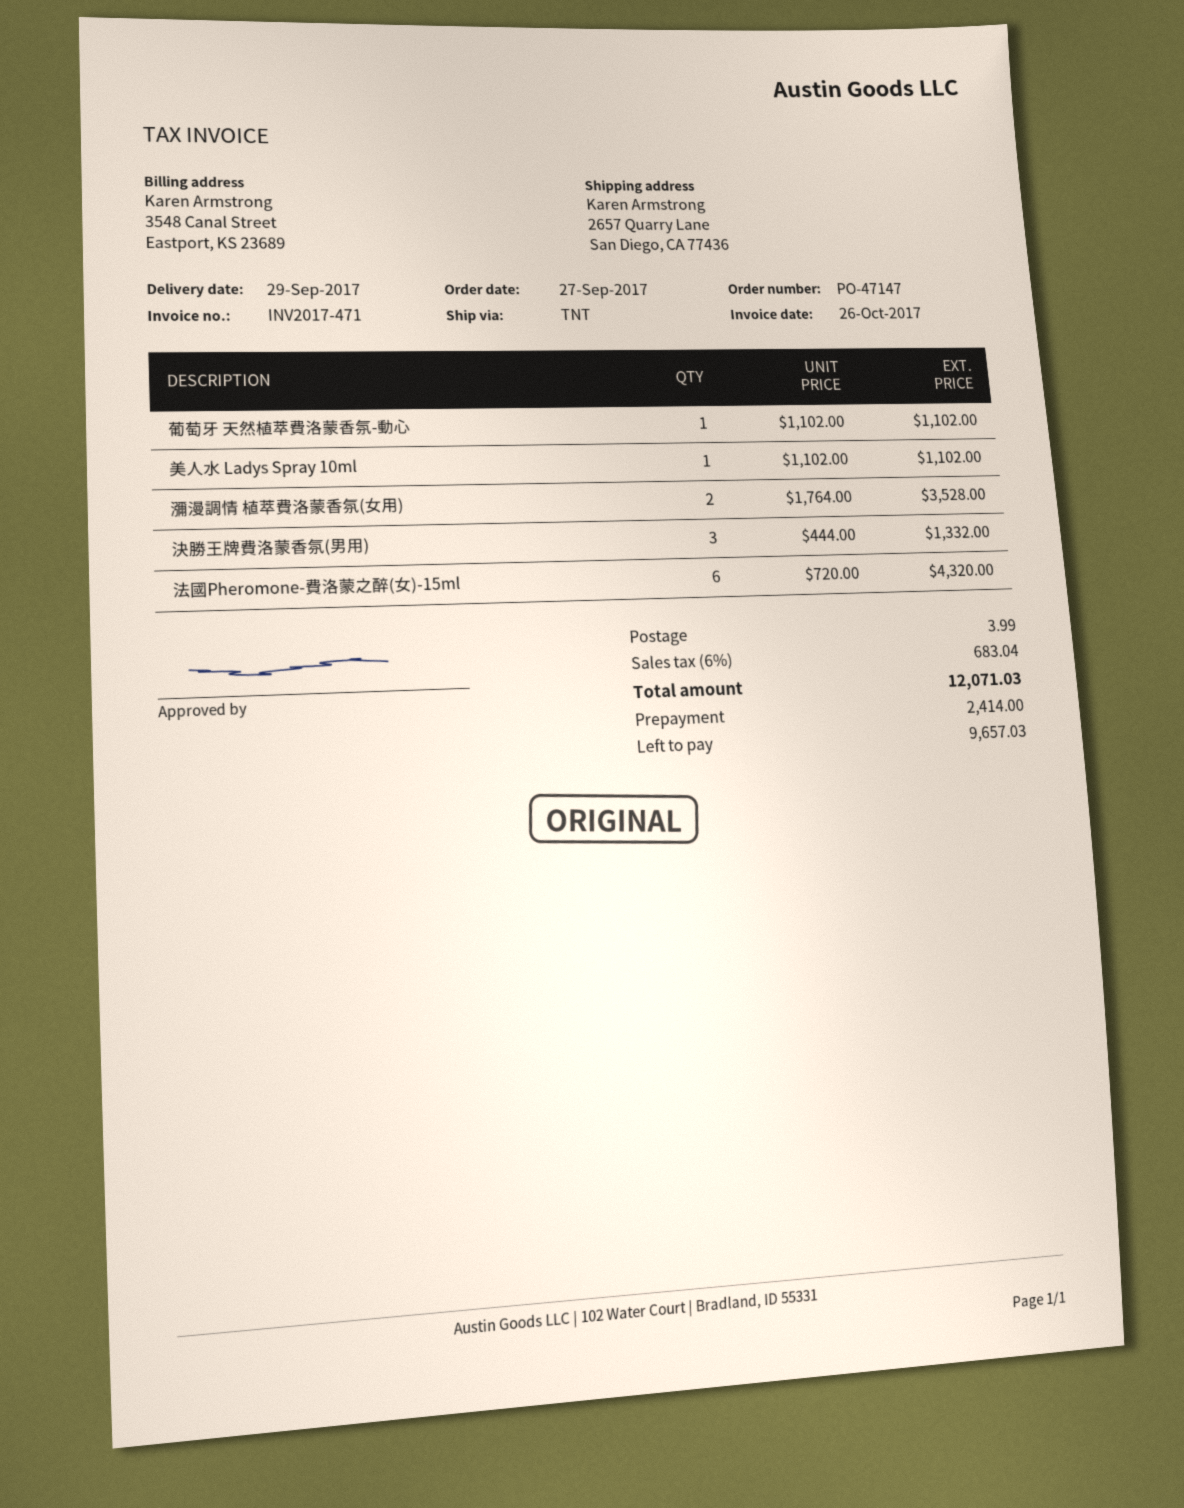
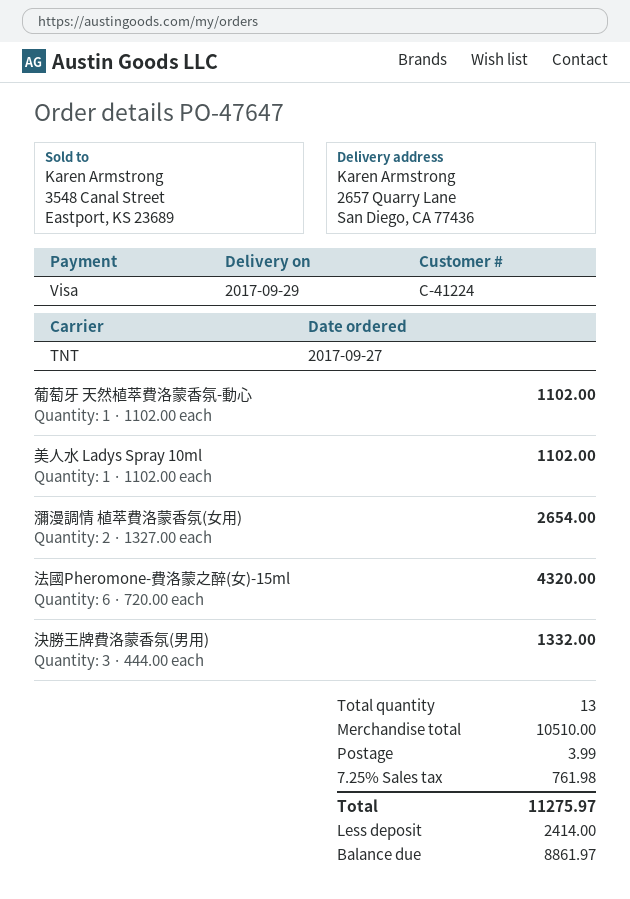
order number: PO-47147 -> PO-47647
瀰漫調情 植萃費洛蒙香氛(女用): 2 x 1764.00 = 3528.00 -> 2 x 1327.00 = 2654.00
tax: 6% = 683.04 -> 7.25% = 761.98
total: 12071.03 -> 11275.97
balance: 9657.03 -> 8861.97

